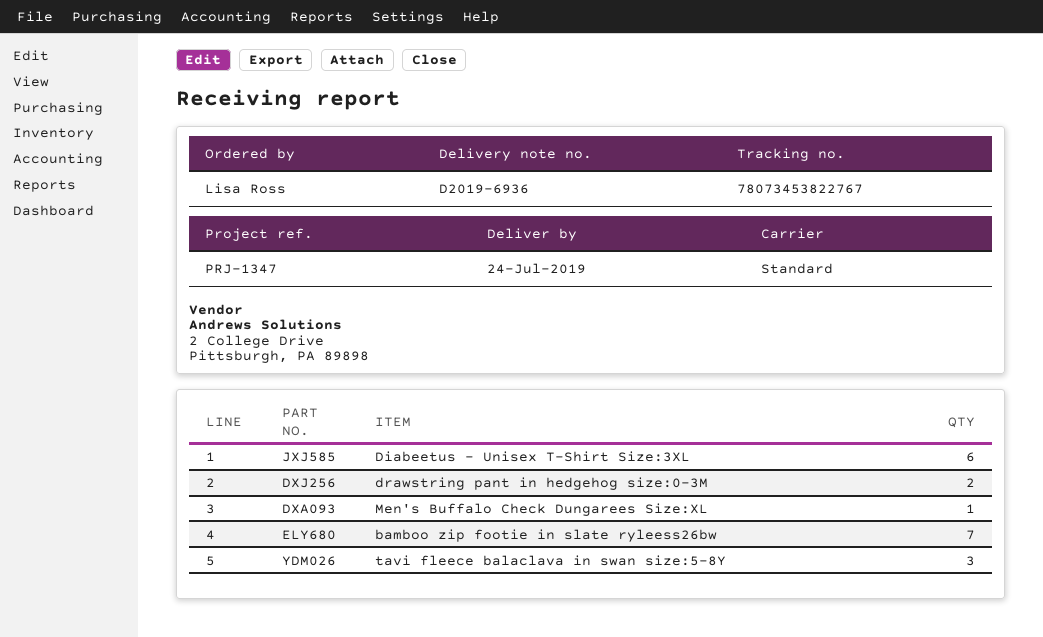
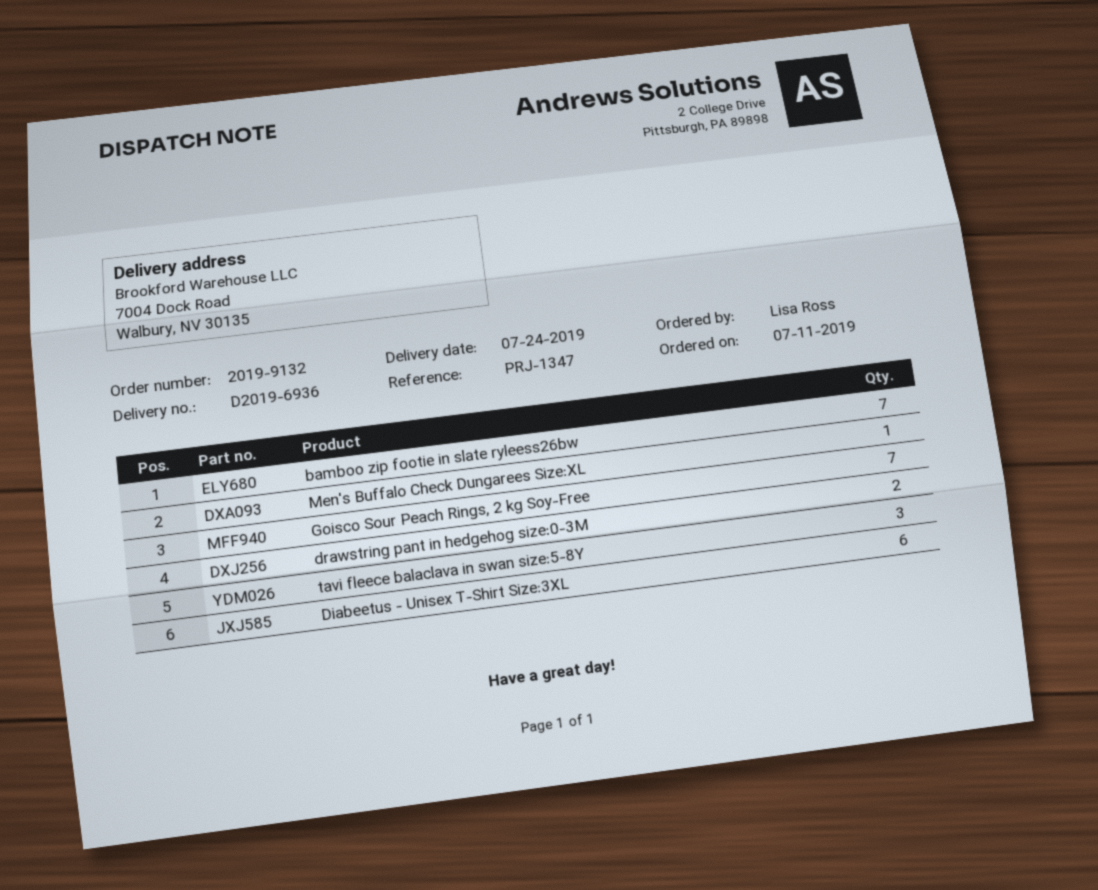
Goisco Sour Peach Rings, 2 kg Soy-Free: none -> 7

